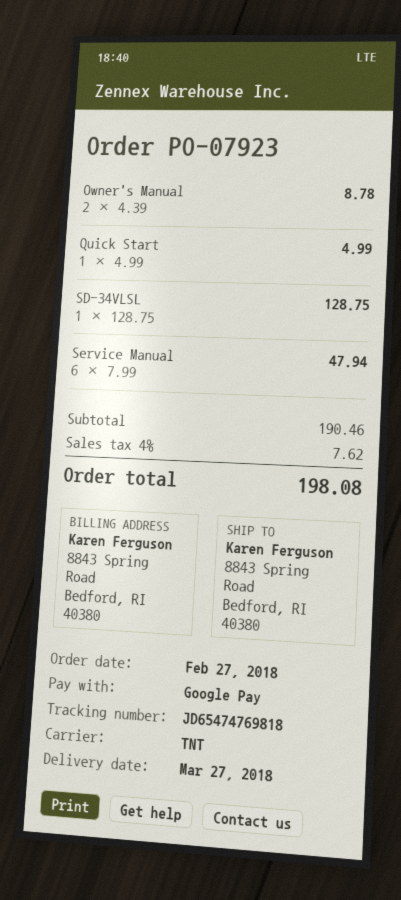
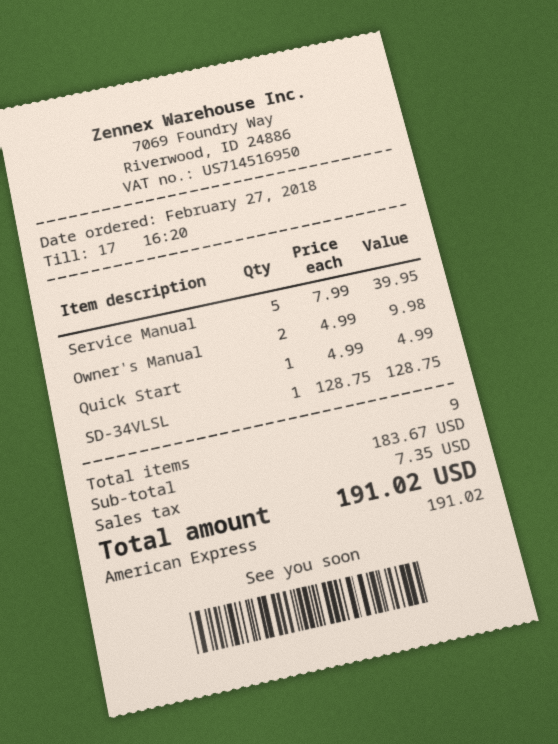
payment method: Google Pay -> American Express
Owner's Manual: 2 x 4.39 = 8.78 -> 2 x 4.99 = 9.98
Service Manual: 6 x 7.99 = 47.94 -> 5 x 7.99 = 39.95
subtotal: 190.46 -> 183.67
tax: 7.62 -> 7.35
total: 198.08 -> 191.02

